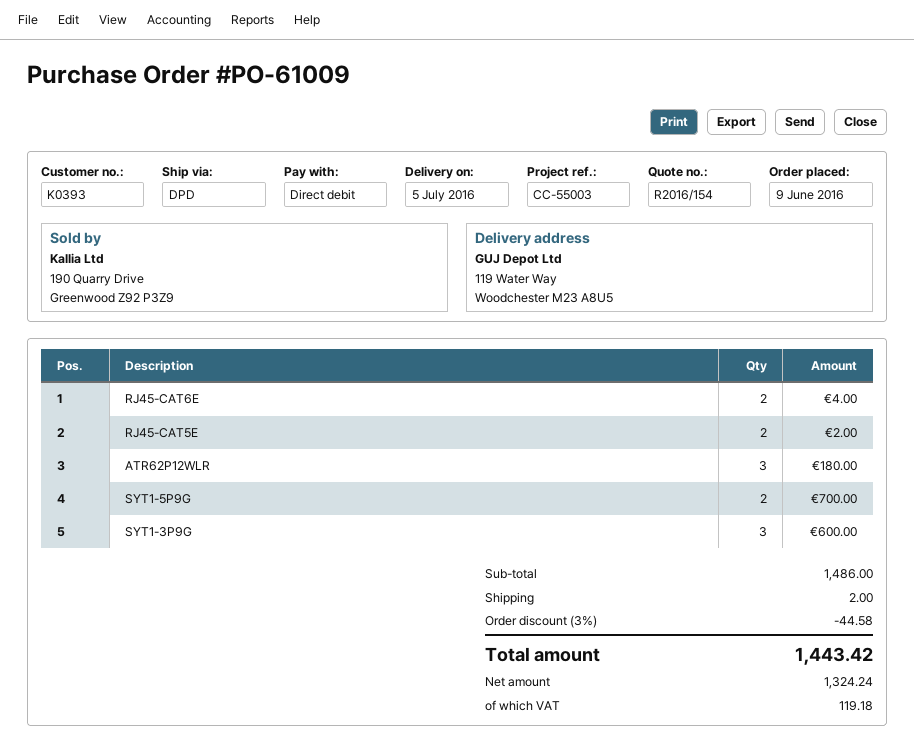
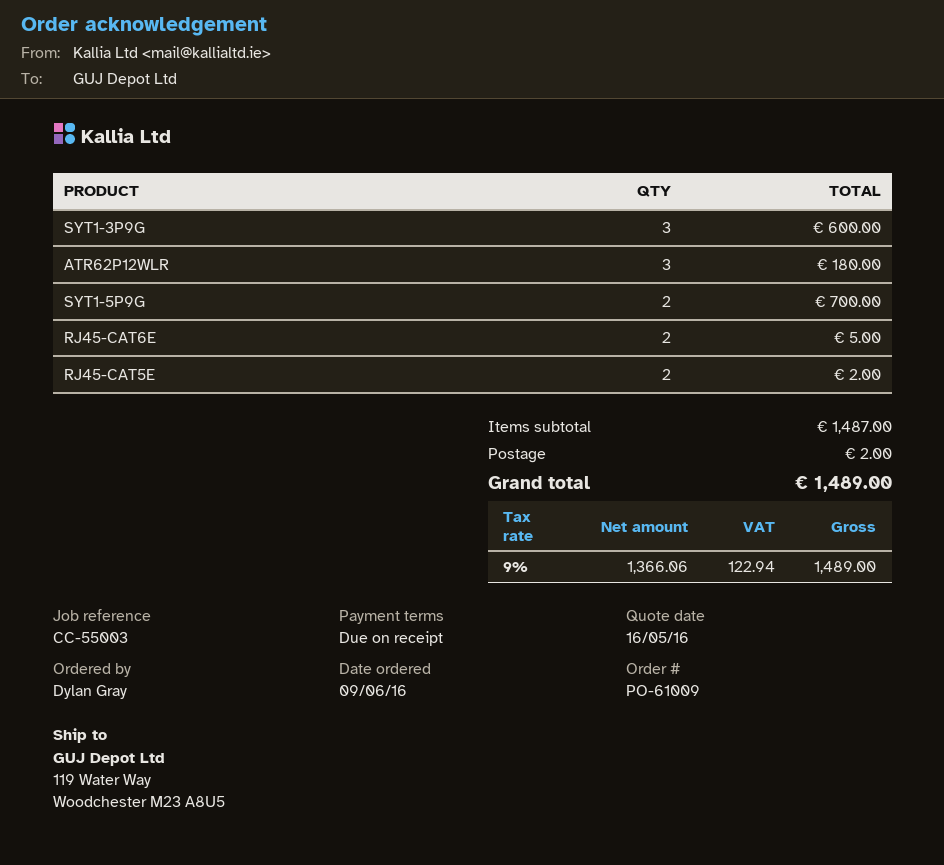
RJ45-CAT6E: 2 for 4.00 -> 2 for 5.00
subtotal: 1486.00 -> 1487.00
discount: 3% = 44.58 -> none
net: 1324.24 -> 1366.06
tax: 119.18 -> 122.94
total: 1443.42 -> 1489.00

